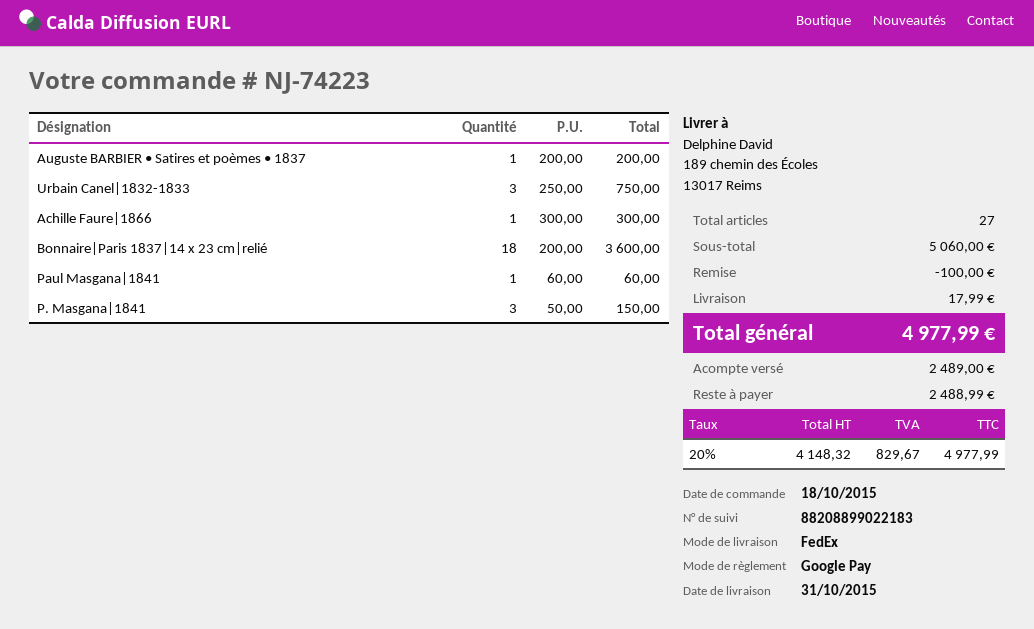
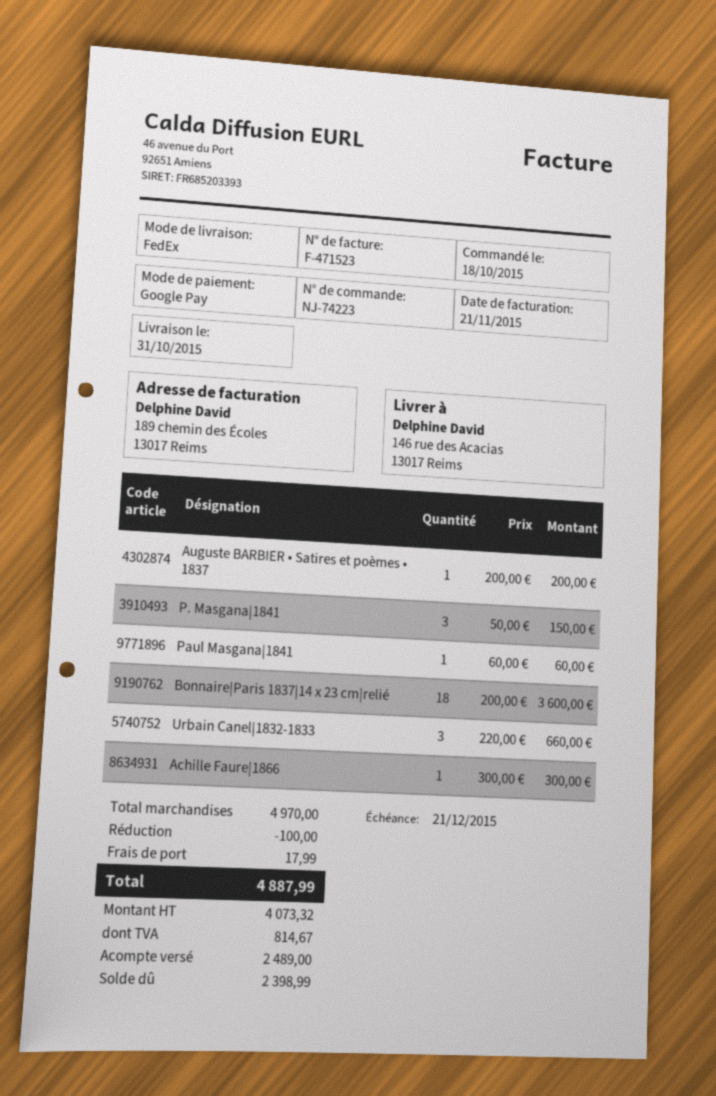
ship to: 189 chemin des Écoles, 13017 Reims -> 146 rue des Acacias, 13017 Reims
Urbain Canel|1832-1833: 3 x 250.00 = 750.00 -> 3 x 220.00 = 660.00
subtotal: 5060.00 -> 4970.00
net: 4148.32 -> 4073.32
tax: 829.67 -> 814.67
total: 4977.99 -> 4887.99
balance: 2488.99 -> 2398.99

